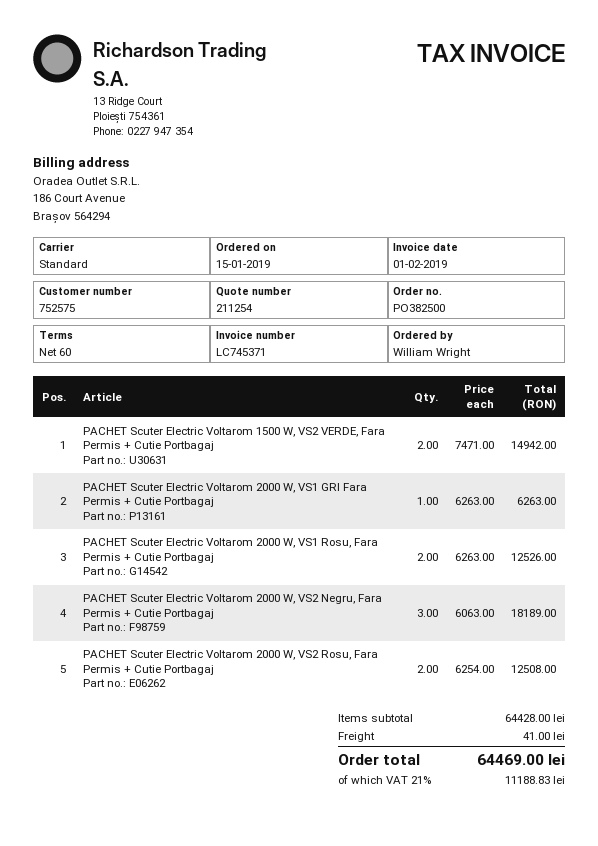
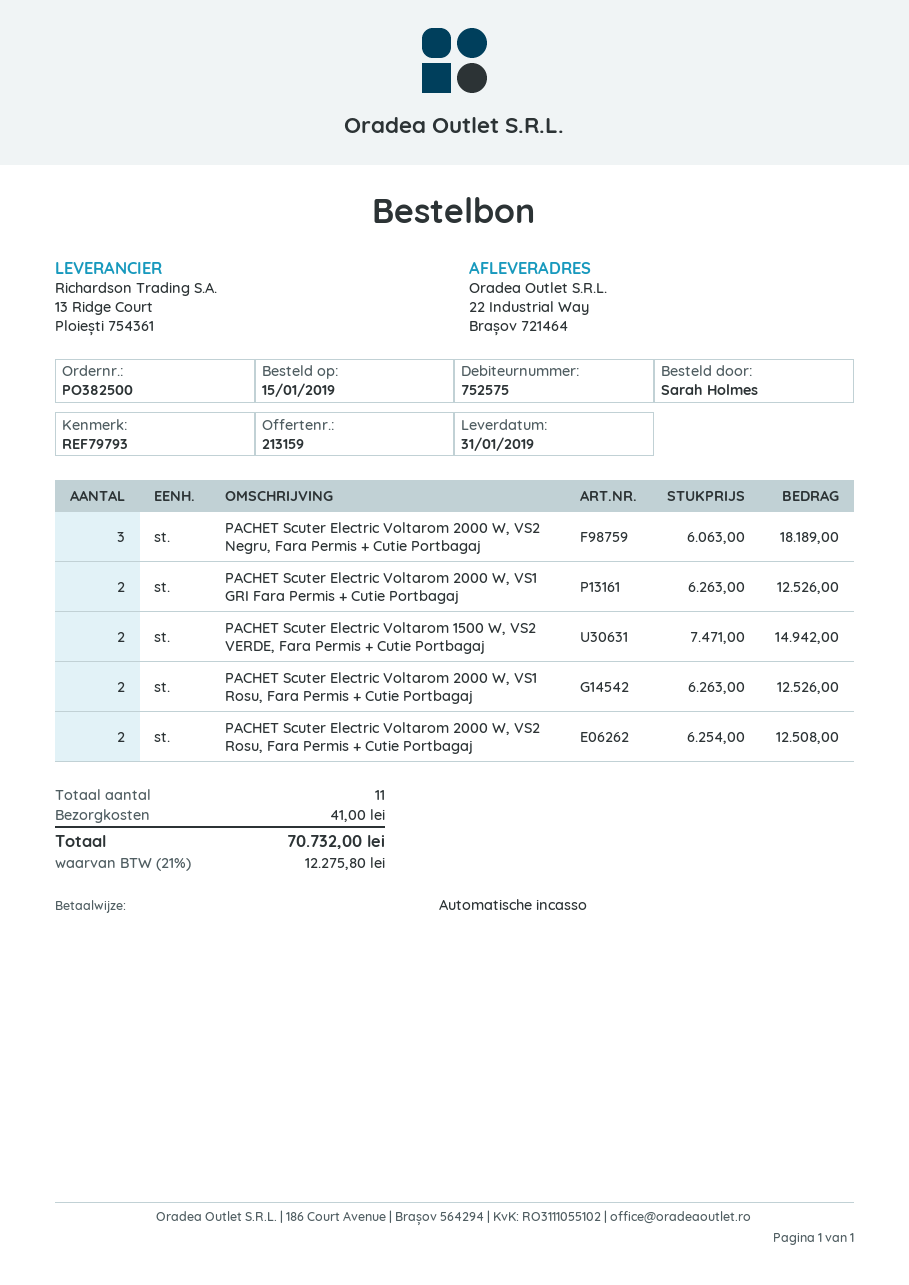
quote number: 211254 -> 213159
ordered by: William Wright -> Sarah Holmes
PACHET Scuter Electric Voltarom 2000 W, VS1 GRI Fara Permis + Cutie Portbagaj: 1 x 6263.00 = 6263.00 -> 2 x 6263.00 = 12526.00
tax: 21% = 11188.83 -> 21% = 12275.80
total: 64469.00 -> 70732.00

